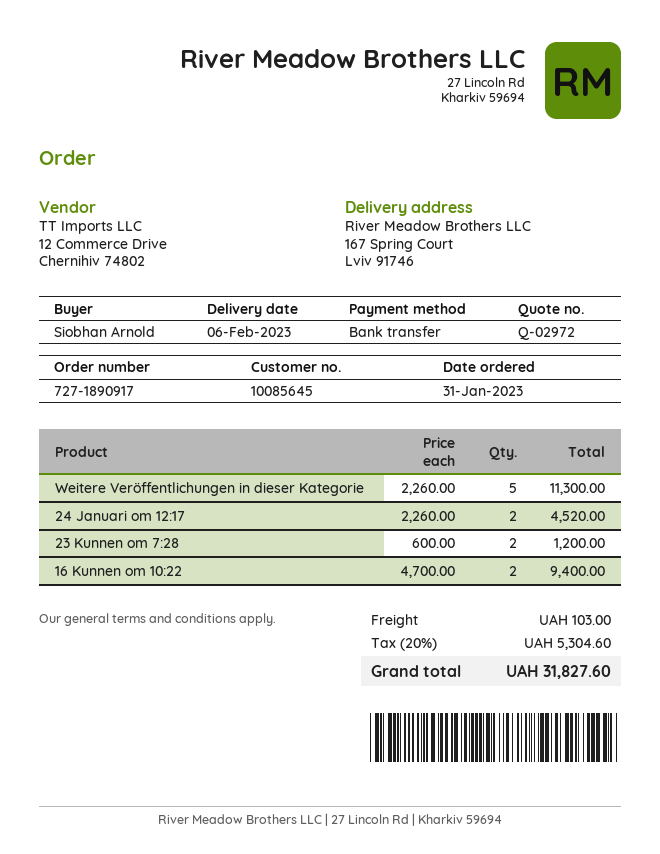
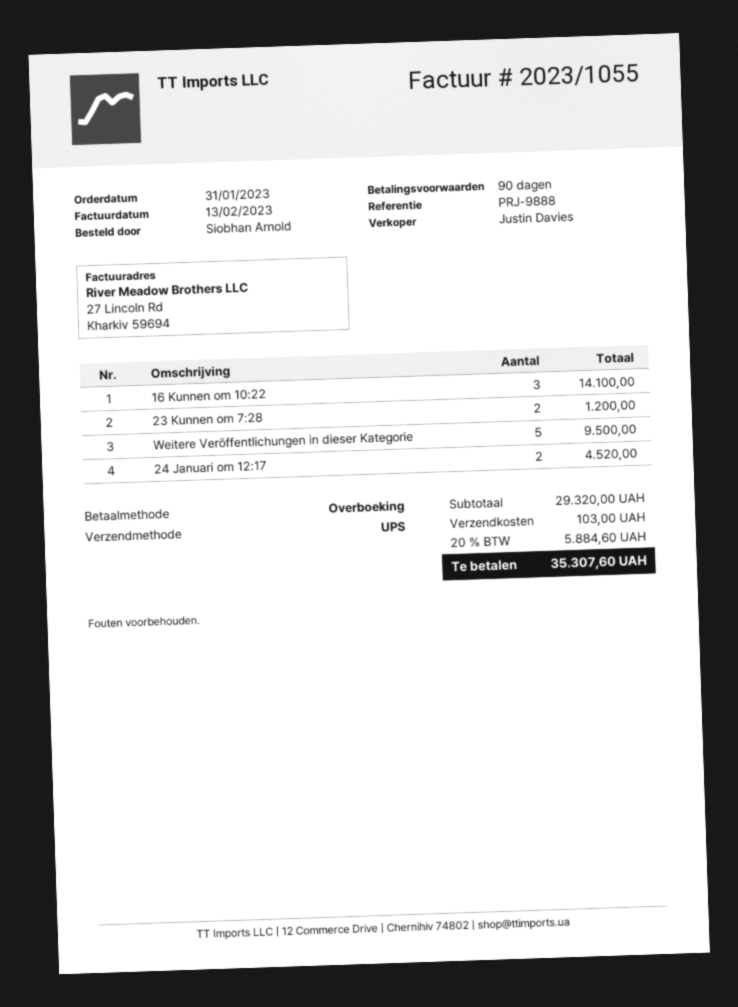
Weitere Veröffentlichungen in dieser Kategorie: 5 for 11300.00 -> 5 for 9500.00
16 Kunnen om 10:22: 2 for 9400.00 -> 3 for 14100.00
tax: 20% = 5304.60 -> 20% = 5884.60
total: 31827.60 -> 35307.60

